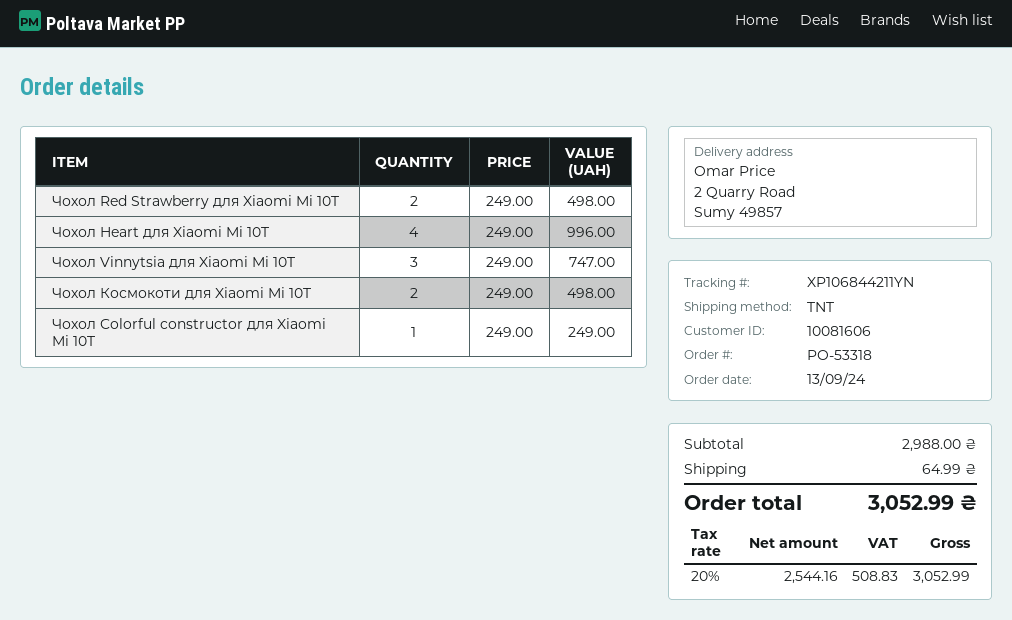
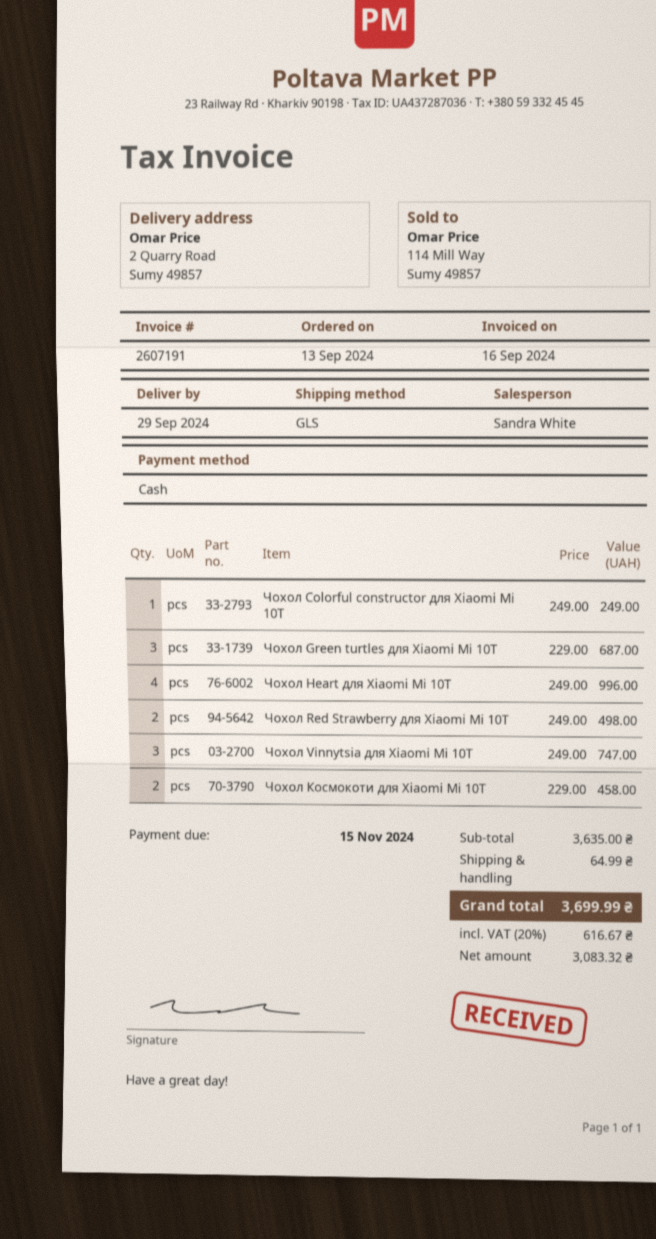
shipping method: TNT -> GLS
Чохол Космокоти для Xiaomi Mi 10T: 2 x 249.00 = 498.00 -> 2 x 229.00 = 458.00
Чохол Green turtles для Xiaomi Mi 10T: none -> 3 x 229.00 = 687.00
subtotal: 2988.00 -> 3635.00
net: 2544.16 -> 3083.32
tax: 20% = 508.83 -> 20% = 616.67
total: 3052.99 -> 3699.99

